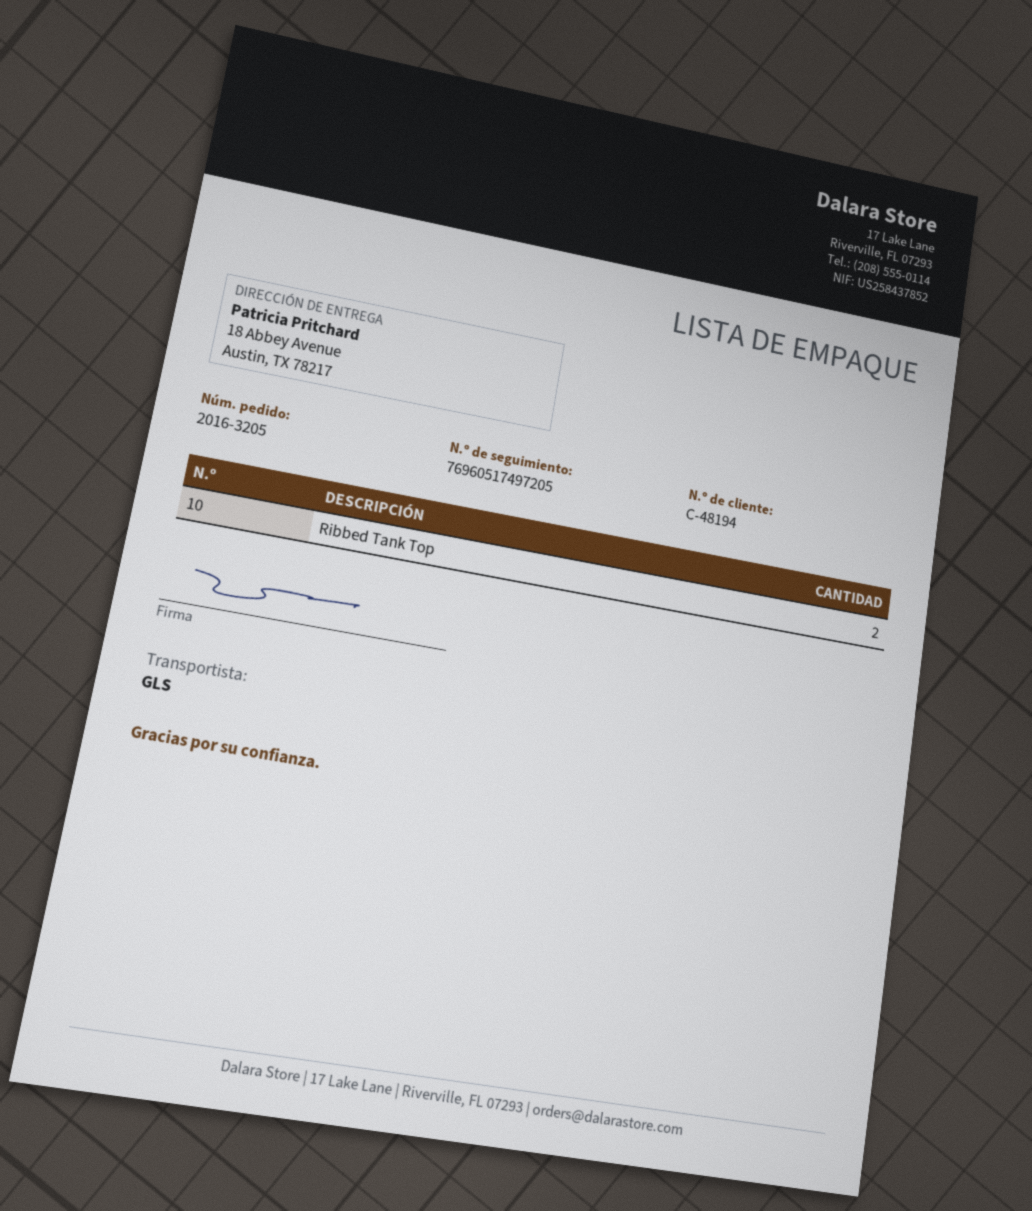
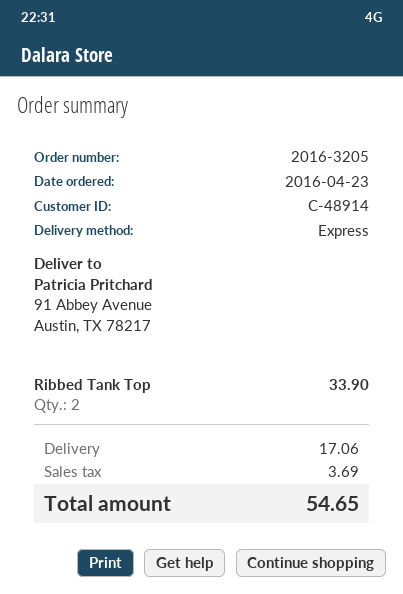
customer number: C-48194 -> C-48914
shipping method: GLS -> express
ship to: 18 Abbey Avenue, Austin, TX 78217 -> 91 Abbey Avenue, Austin, TX 78217

